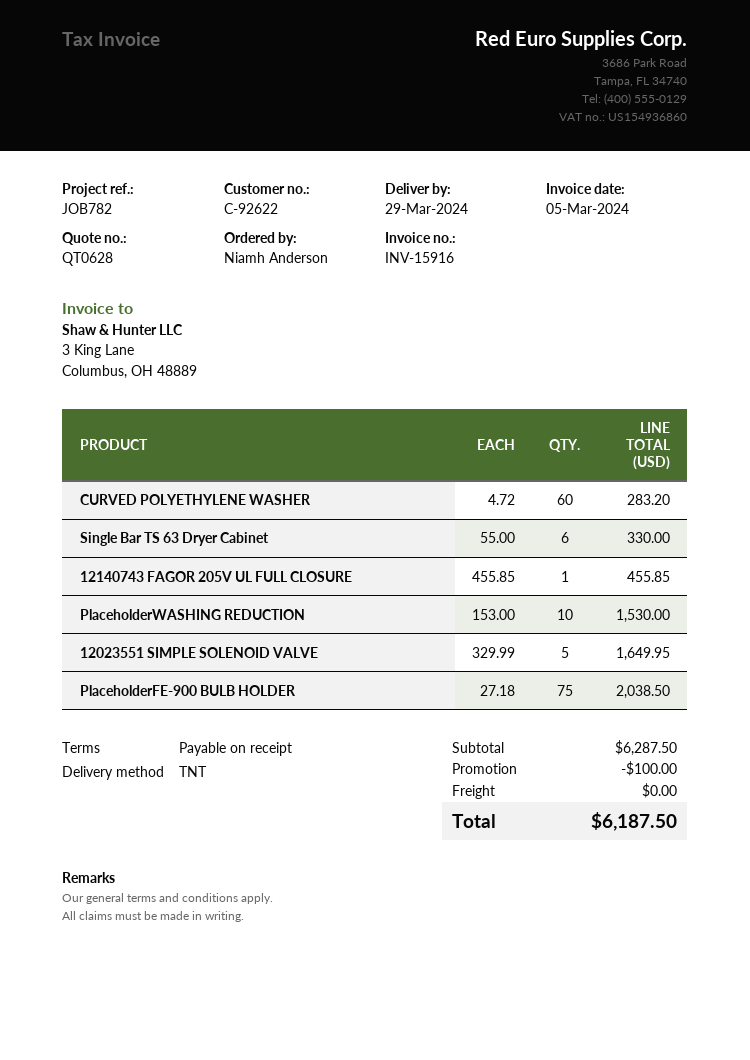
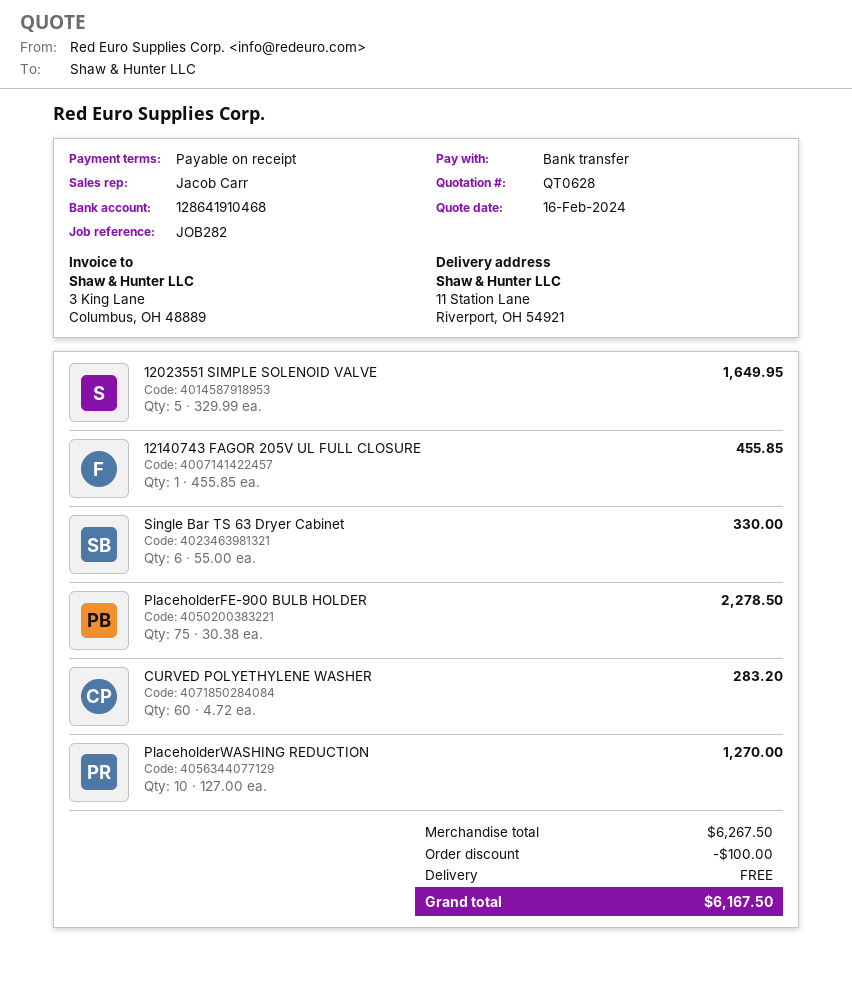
reference: JOB782 -> JOB282
PlaceholderWASHING REDUCTION: 10 x 153.00 = 1530.00 -> 10 x 127.00 = 1270.00
PlaceholderFE-900 BULB HOLDER: 75 x 27.18 = 2038.50 -> 75 x 30.38 = 2278.50
subtotal: 6287.50 -> 6267.50
total: 6187.50 -> 6167.50

